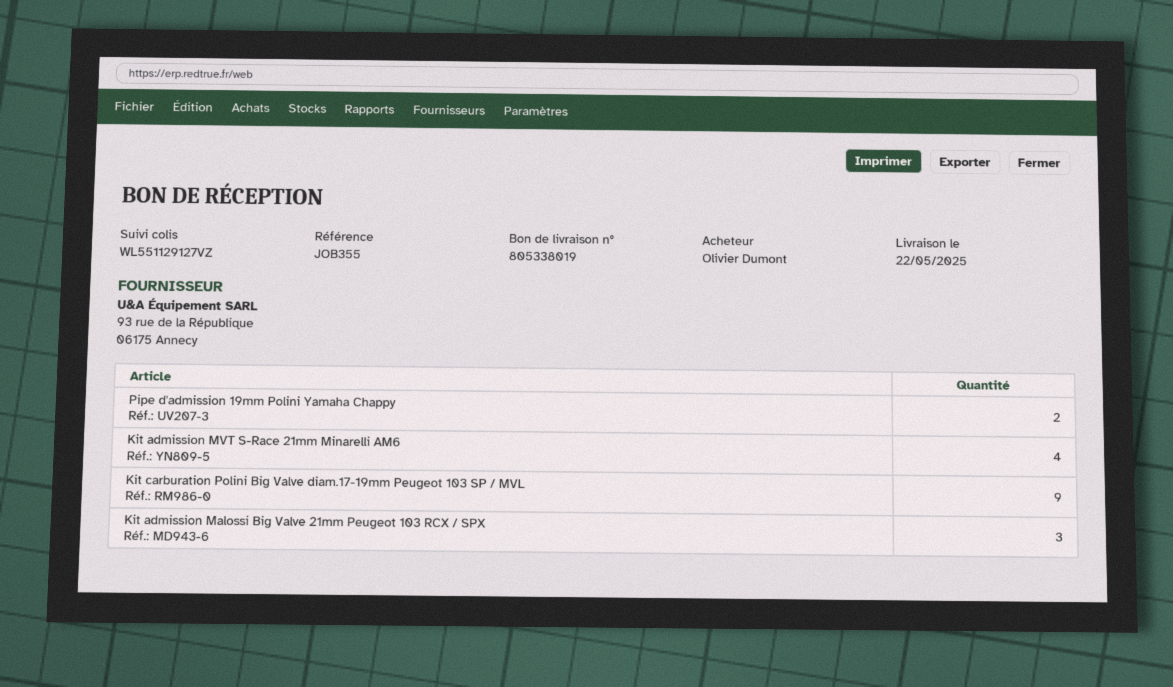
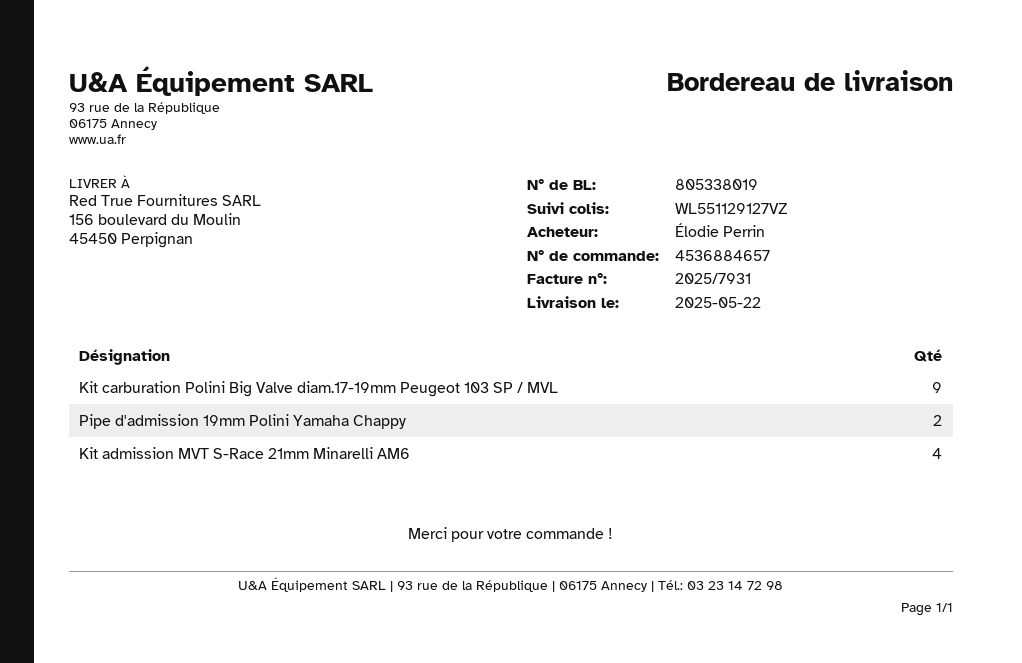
ordered by: Olivier Dumont -> Élodie Perrin
Kit admission Malossi Big Valve 21mm Peugeot 103 RCX / SPX: 3 -> none

